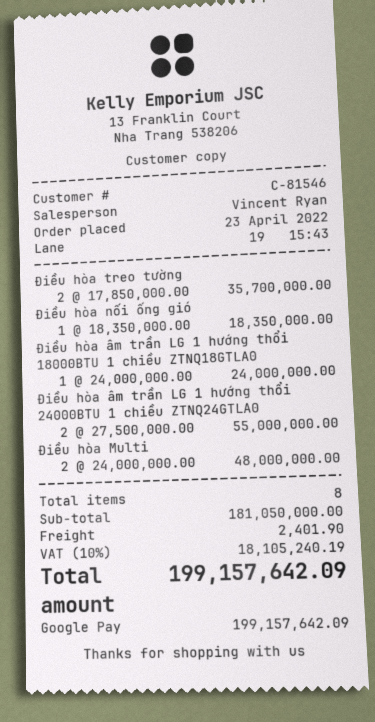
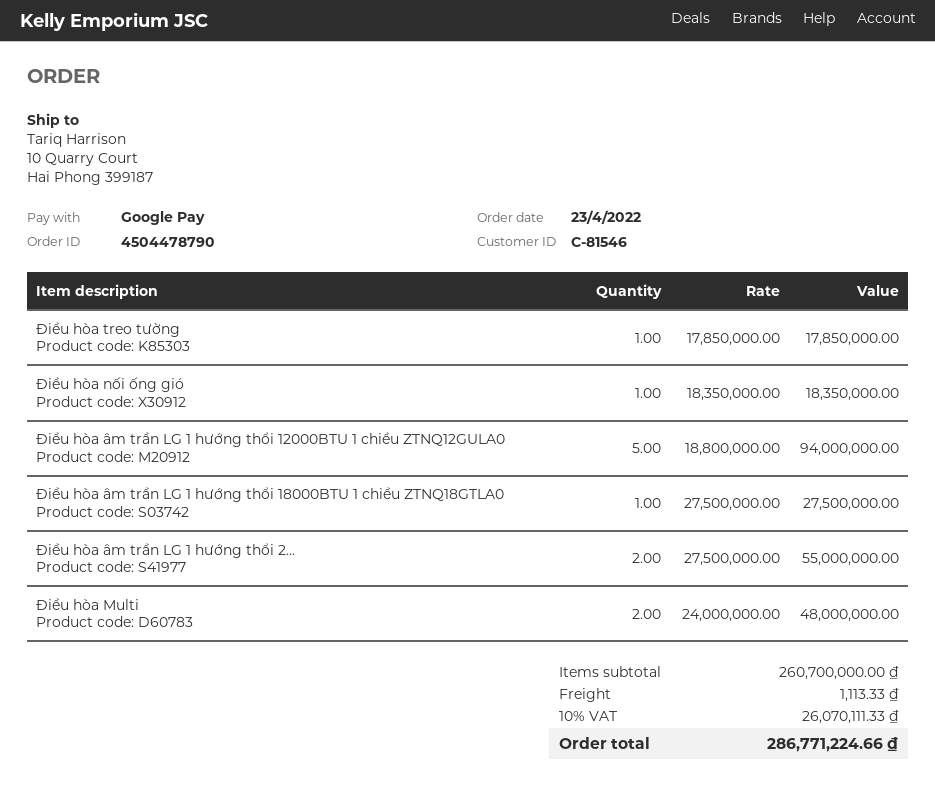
Điều hòa treo tường: 2 x 17850000.00 = 35700000.00 -> 1 x 17850000.00 = 17850000.00
Điều hòa âm trần LG 1 hướng thổi 18000BTU 1 chiều ZTNQ18GTLA0: 1 x 24000000.00 = 24000000.00 -> 1 x 27500000.00 = 27500000.00
Điều hòa âm trần LG 1 hướng thổi 12000BTU 1 chiều ZTNQ12GULA0: none -> 5 x 18800000.00 = 94000000.00
subtotal: 181050000.00 -> 260700000.00
shipping: 2401.90 -> 1113.33
tax: 10% = 18105240.19 -> 10% = 26070111.33
total: 199157642.09 -> 286771224.66

